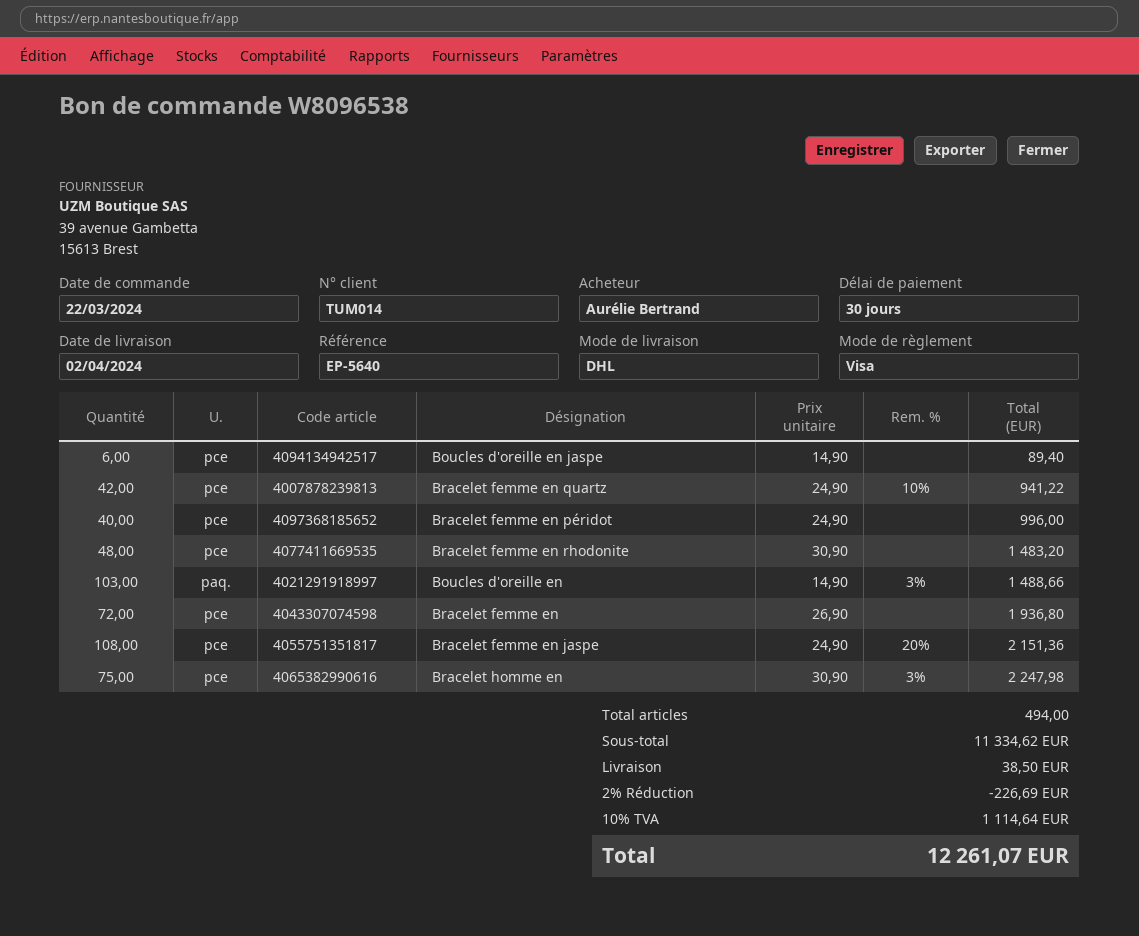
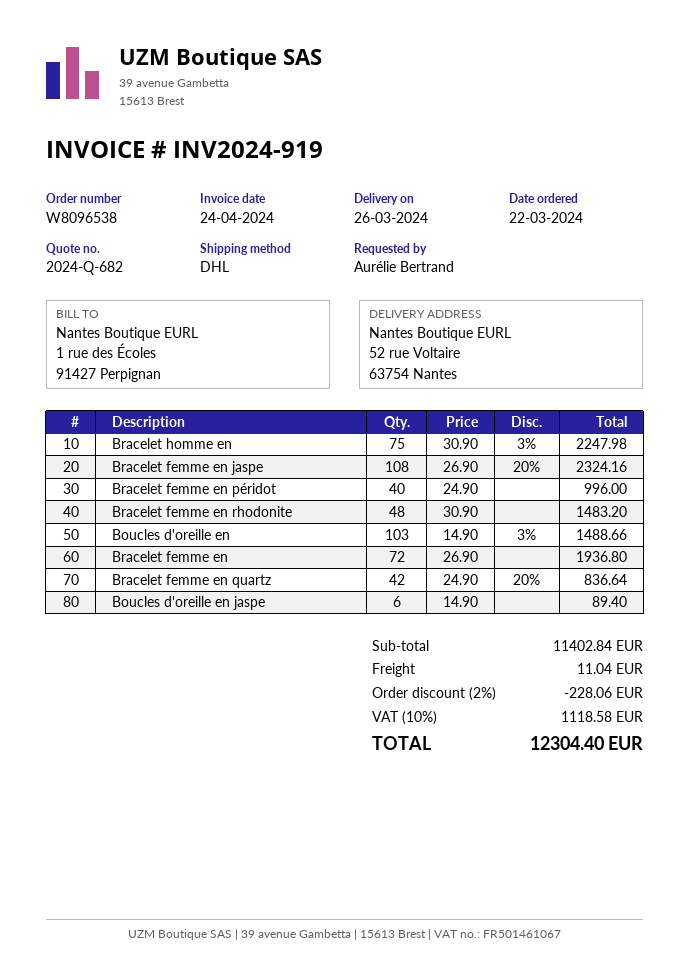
delivery date: 2024-04-02 -> 2024-03-26
Bracelet femme en quartz: 42 x 24.90 - 10% = 941.22 -> 42 x 24.90 - 20% = 836.64
Bracelet femme en jaspe: 108 x 24.90 - 20% = 2151.36 -> 108 x 26.90 - 20% = 2324.16
subtotal: 11334.62 -> 11402.84
discount: 2% = 226.69 -> 2% = 228.06
shipping: 38.50 -> 11.04
tax: 10% = 1114.64 -> 10% = 1118.58
total: 12261.07 -> 12304.40

